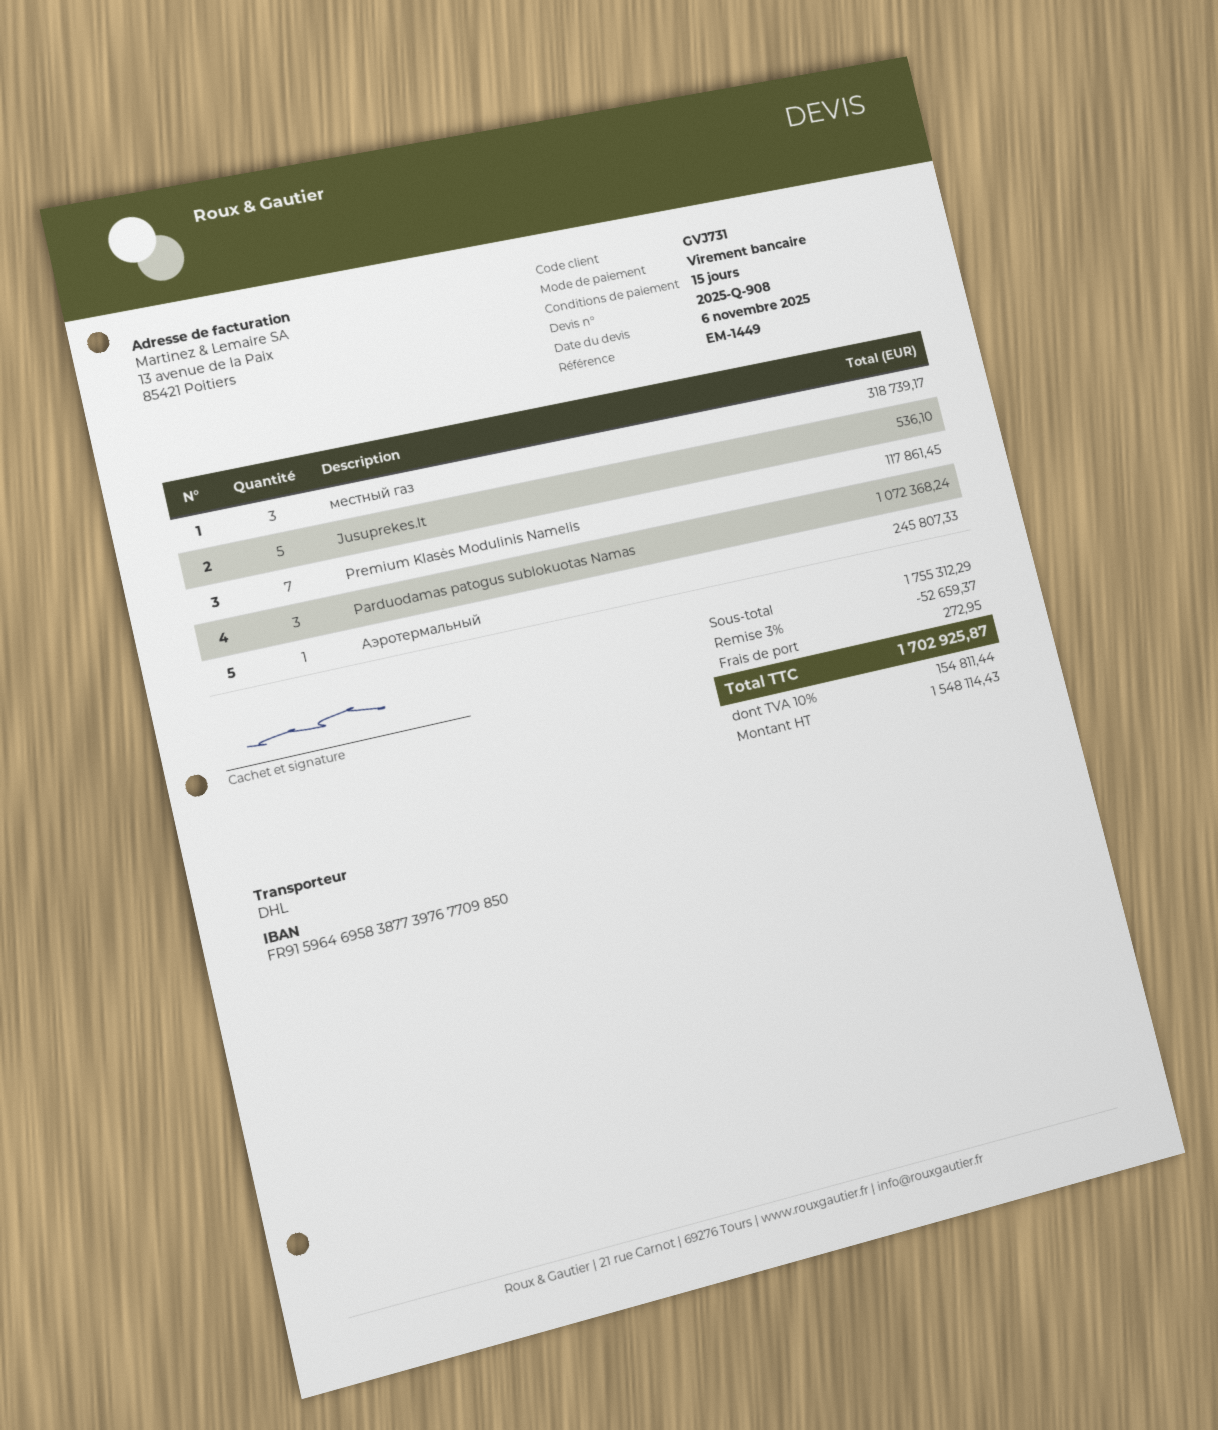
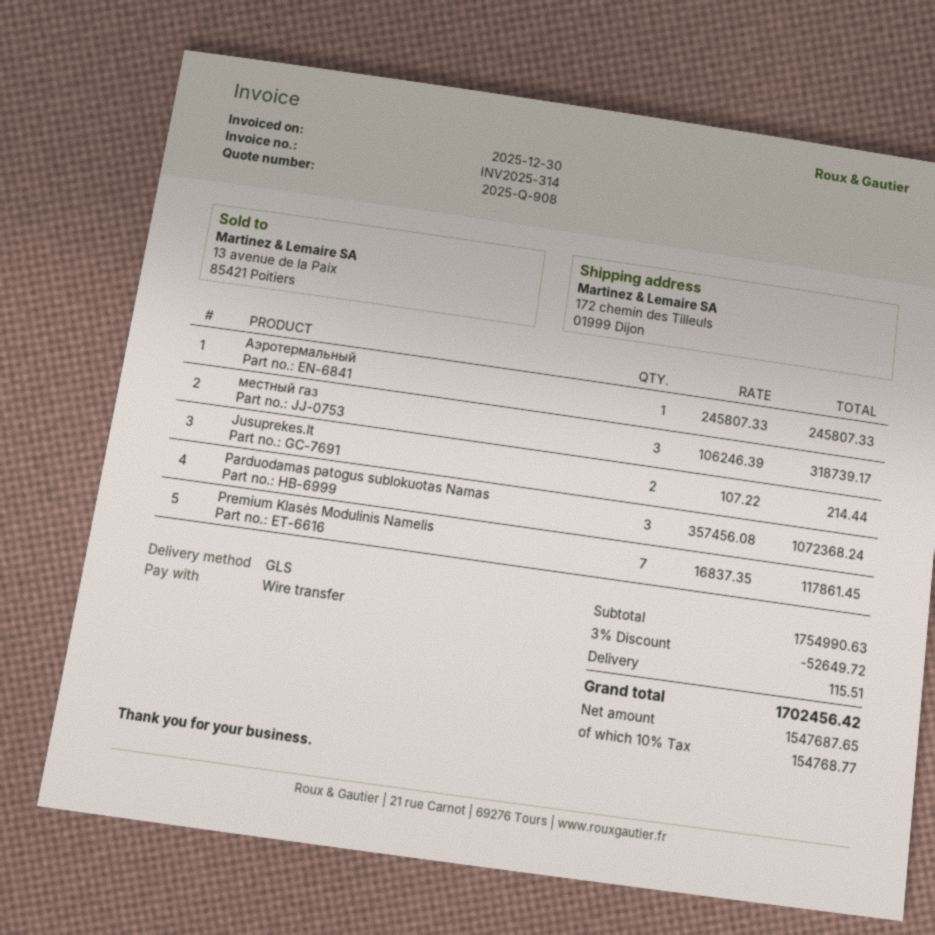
shipping method: DHL -> GLS
Jusuprekes.lt: 5 for 536.10 -> 2 for 214.44
subtotal: 1755312.29 -> 1754990.63
discount: 3% = 52659.37 -> 3% = 52649.72
shipping: 272.95 -> 115.51
net: 1548114.43 -> 1547687.65
tax: 10% = 154811.44 -> 10% = 154768.77
total: 1702925.87 -> 1702456.42

